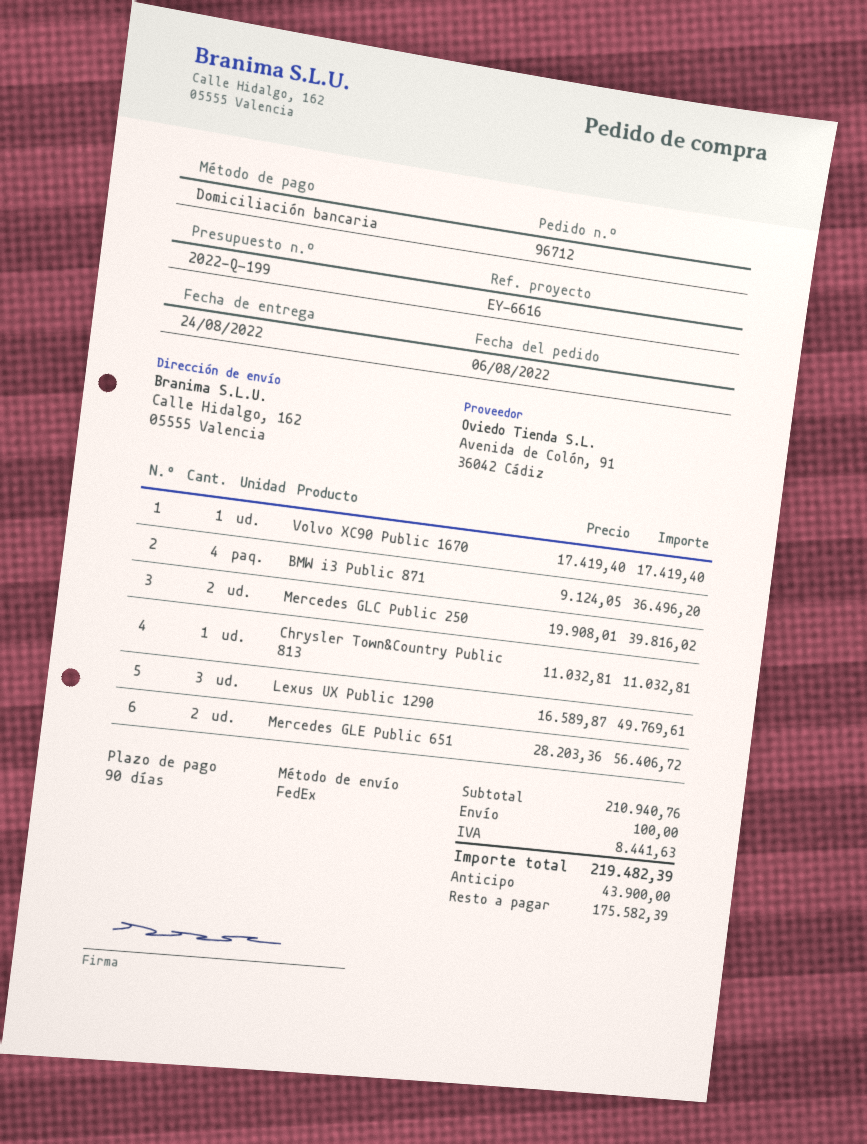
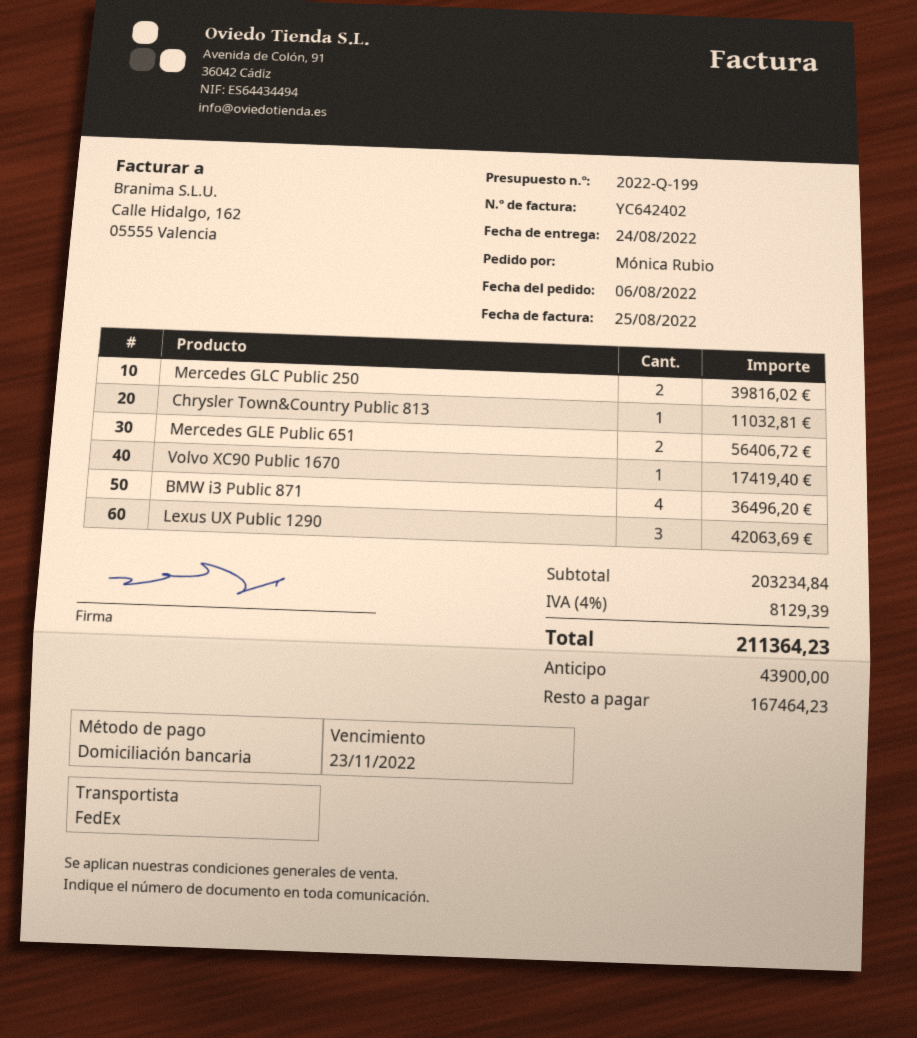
Lexus UX Public 1290: 3 for 49769.61 -> 3 for 42063.69
subtotal: 210940.76 -> 203234.84
shipping: 100.00 -> none
tax: 8441.63 -> 8129.39
total: 219482.39 -> 211364.23
balance: 175582.39 -> 167464.23

